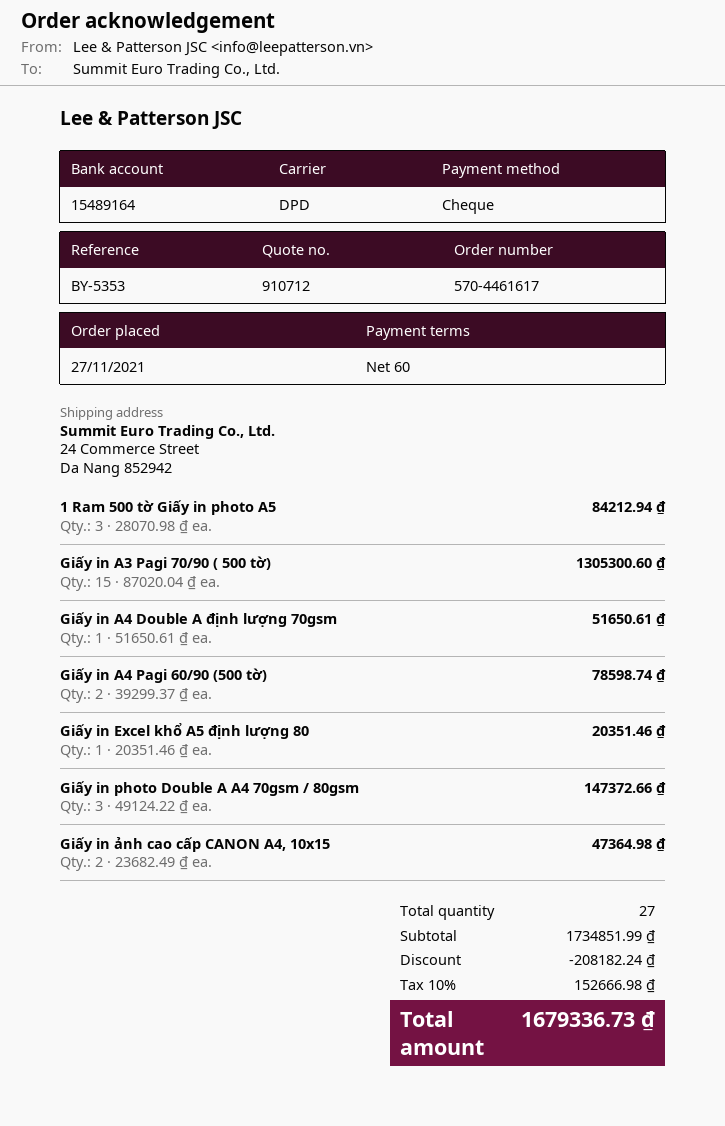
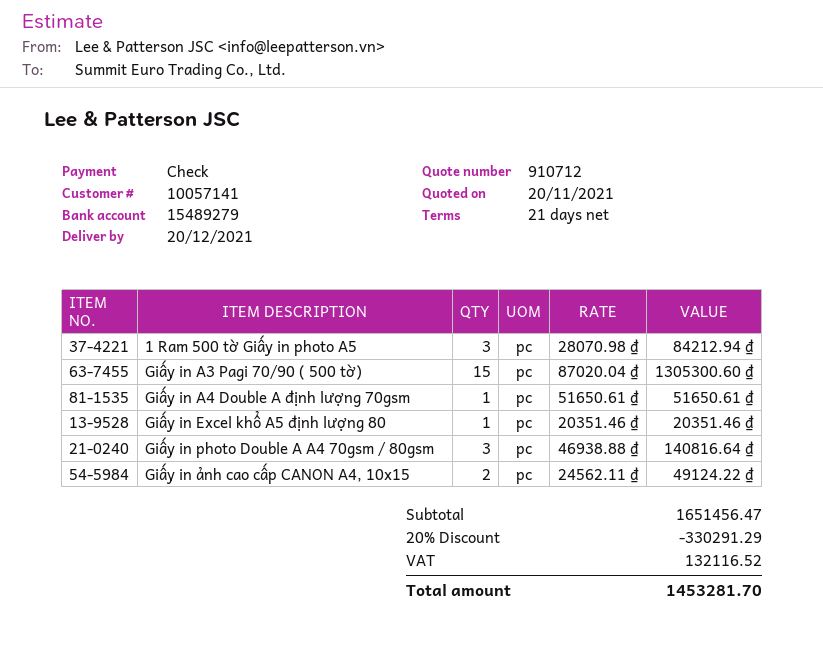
payment terms: 60 days -> 21 days
bank account: 15489164 -> 15489279
Giấy in A4 Pagi 60/90 (500 tờ): 2 x 39299.37 = 78598.74 -> none
Giấy in photo Double A A4 70gsm / 80gsm: 3 x 49124.22 = 147372.66 -> 3 x 46938.88 = 140816.64
Giấy in ảnh cao cấp CANON A4, 10x15: 2 x 23682.49 = 47364.98 -> 2 x 24562.11 = 49124.22
subtotal: 1734851.99 -> 1651456.47
discount: 208182.24 -> 330291.29
tax: 152666.98 -> 132116.52
total: 1679336.73 -> 1453281.70

